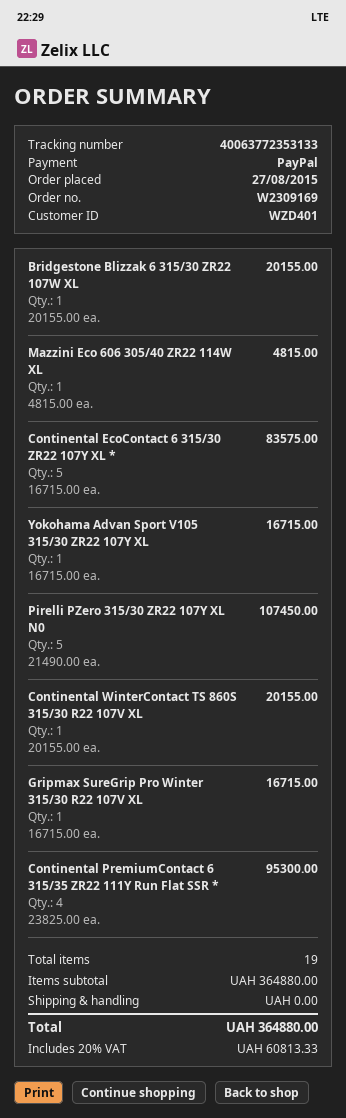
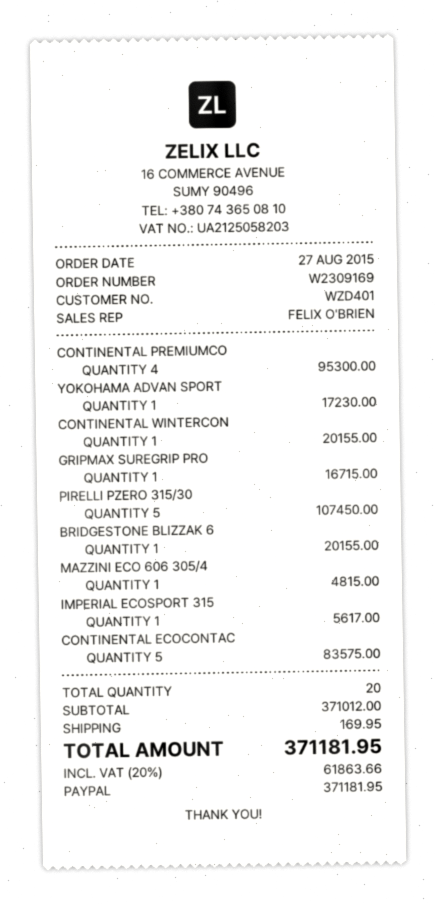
Yokohama Advan Sport V105 315/30 ZR22 107Y XL: 1 for 16715.00 -> 1 for 17230.00
IMPERIAL ECOSPORT 315: none -> 1 for 5617.00
total quantity: 19 -> 20
subtotal: 364880.00 -> 371012.00
shipping: 0.00 -> 169.95
tax: 20% = 60813.33 -> 20% = 61863.66
total: 364880.00 -> 371181.95

